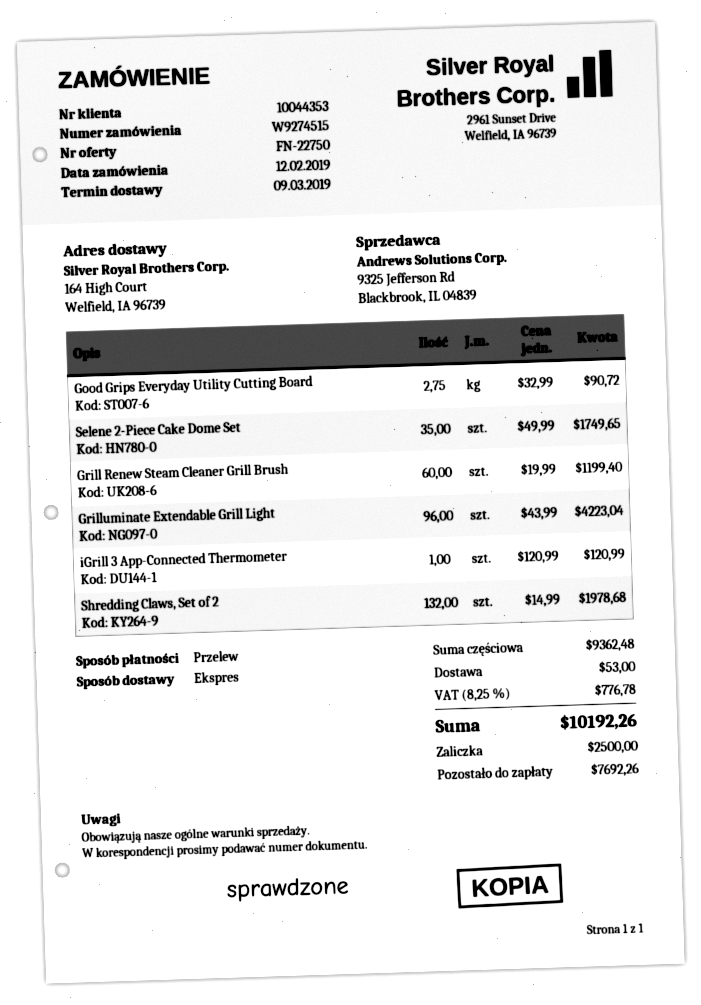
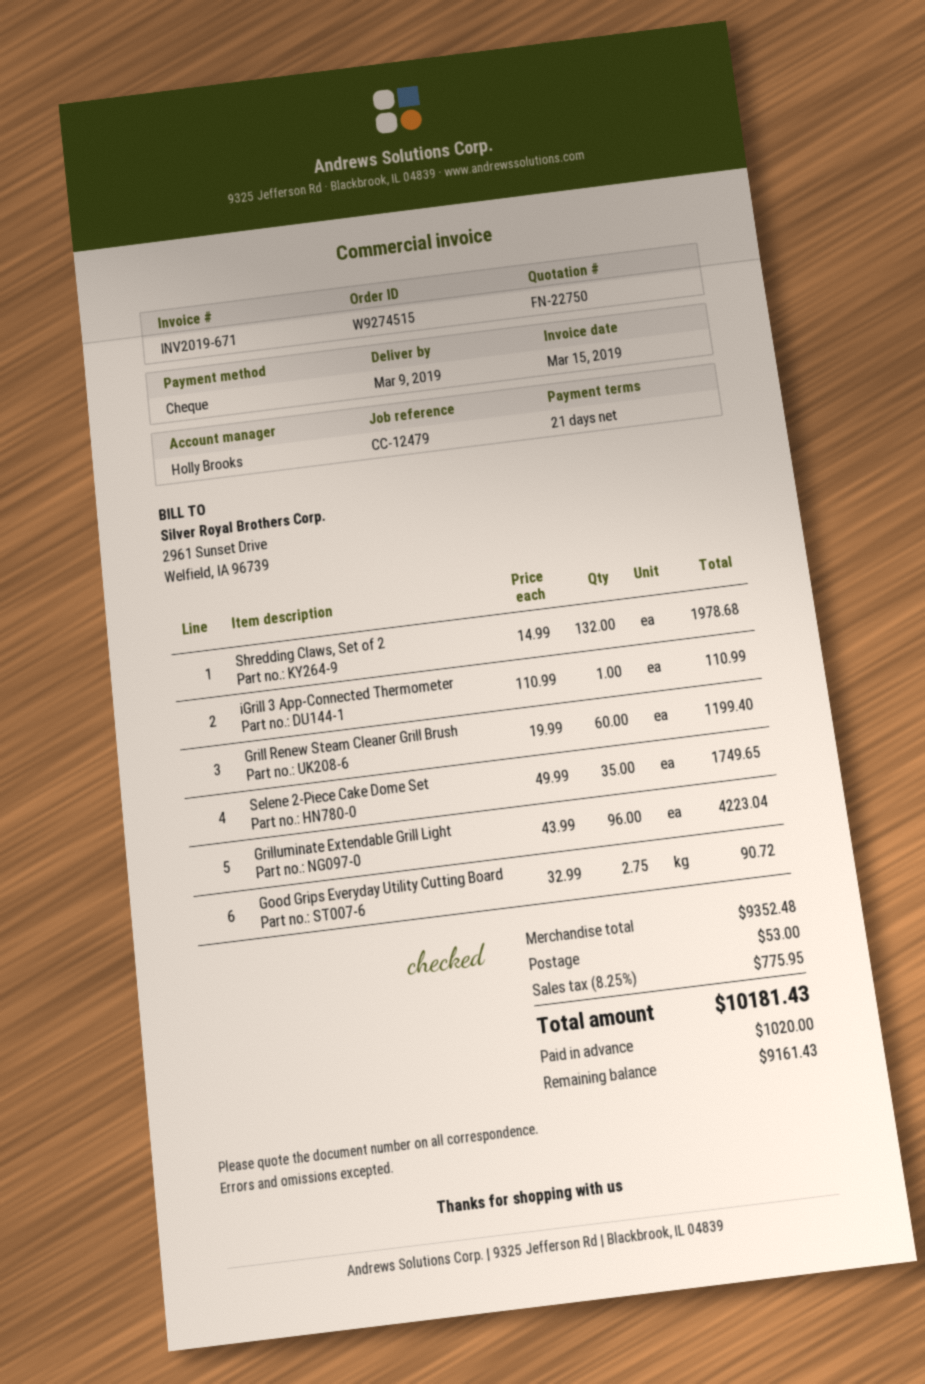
payment method: bank transfer -> cheque
iGrill 3 App-Connected Thermometer: 1 x 120.99 = 120.99 -> 1 x 110.99 = 110.99
subtotal: 9362.48 -> 9352.48
tax: 8.25% = 776.78 -> 8.25% = 775.95
total: 10192.26 -> 10181.43
deposit: 2500.00 -> 1020.00
balance: 7692.26 -> 9161.43

